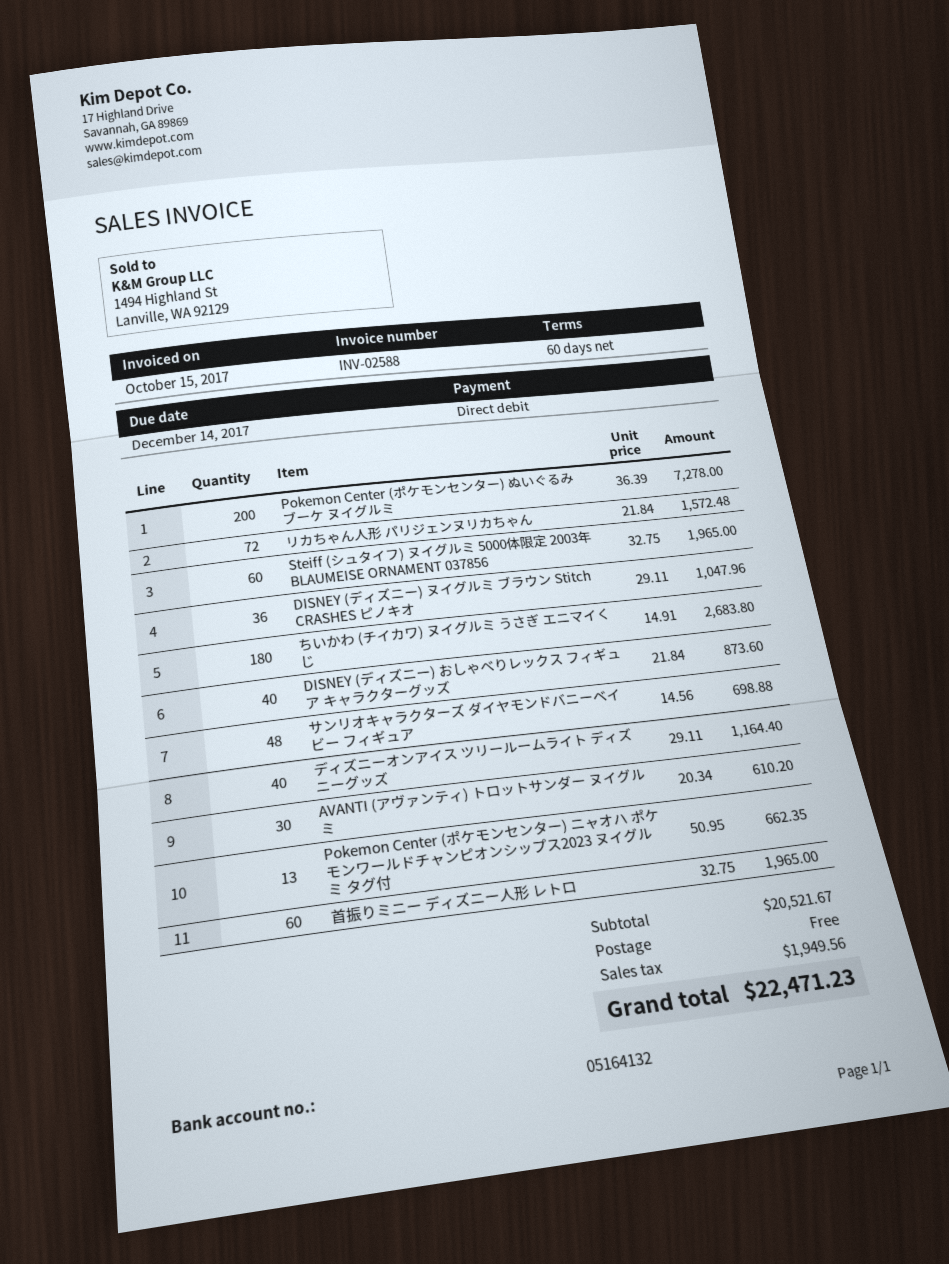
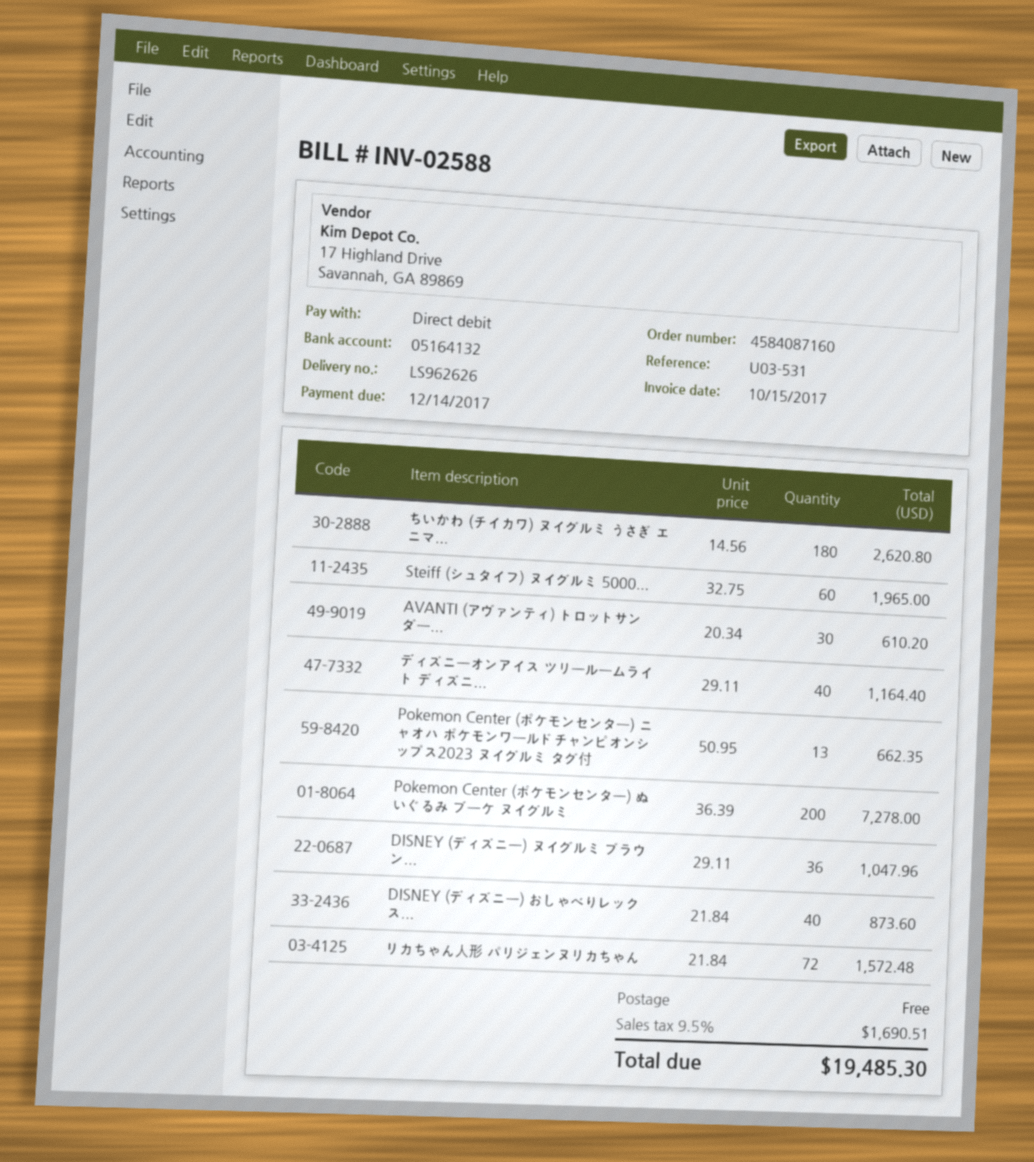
ちいかわ (チイカワ) ヌイグルミ うさぎ エニマイくじ: 180 x 14.91 = 2683.80 -> 180 x 14.56 = 2620.80
サンリオキャラクターズ ダイヤモンドバニーベイビー フィギュア: 48 x 14.56 = 698.88 -> none
首振りミニー ディズニー人形 レトロ: 60 x 32.75 = 1965.00 -> none
tax: 1949.56 -> 1690.51
total: 22471.23 -> 19485.30

